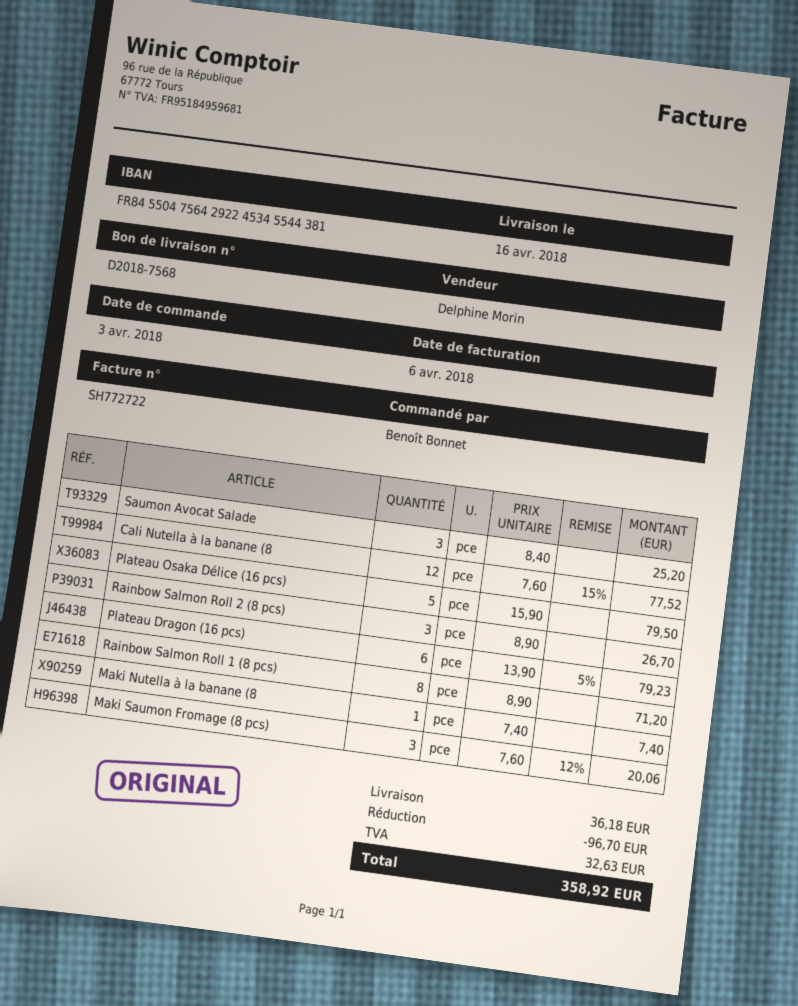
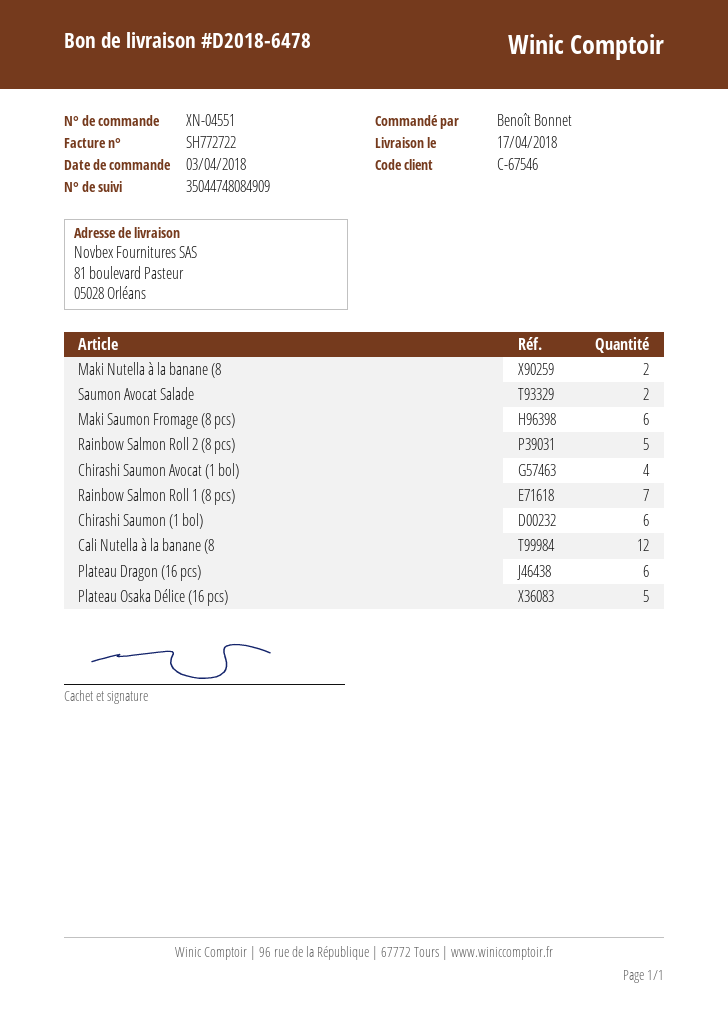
delivery note number: D2018-7568 -> D2018-6478
delivery date: 2018-04-16 -> 2018-04-17
Saumon Avocat Salade: 3 -> 2
Rainbow Salmon Roll 2 (8 pcs): 3 -> 5
Rainbow Salmon Roll 1 (8 pcs): 8 -> 7
Maki Nutella à la banane (8: 1 -> 2
Maki Saumon Fromage (8 pcs): 3 -> 6
Chirashi Saumon Avocat (1 bol): none -> 4
Chirashi Saumon (1 bol): none -> 6

